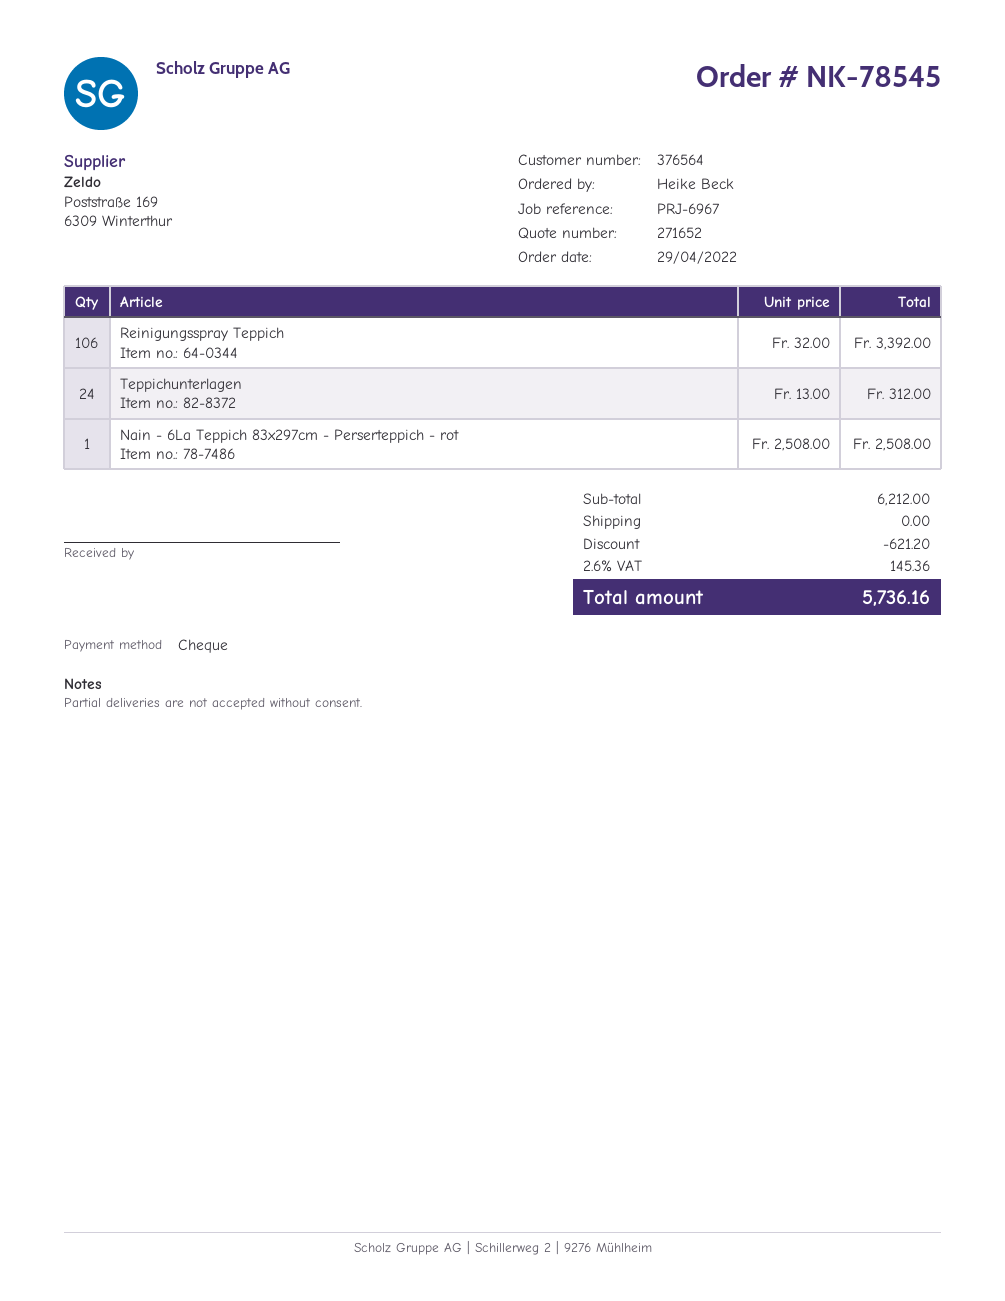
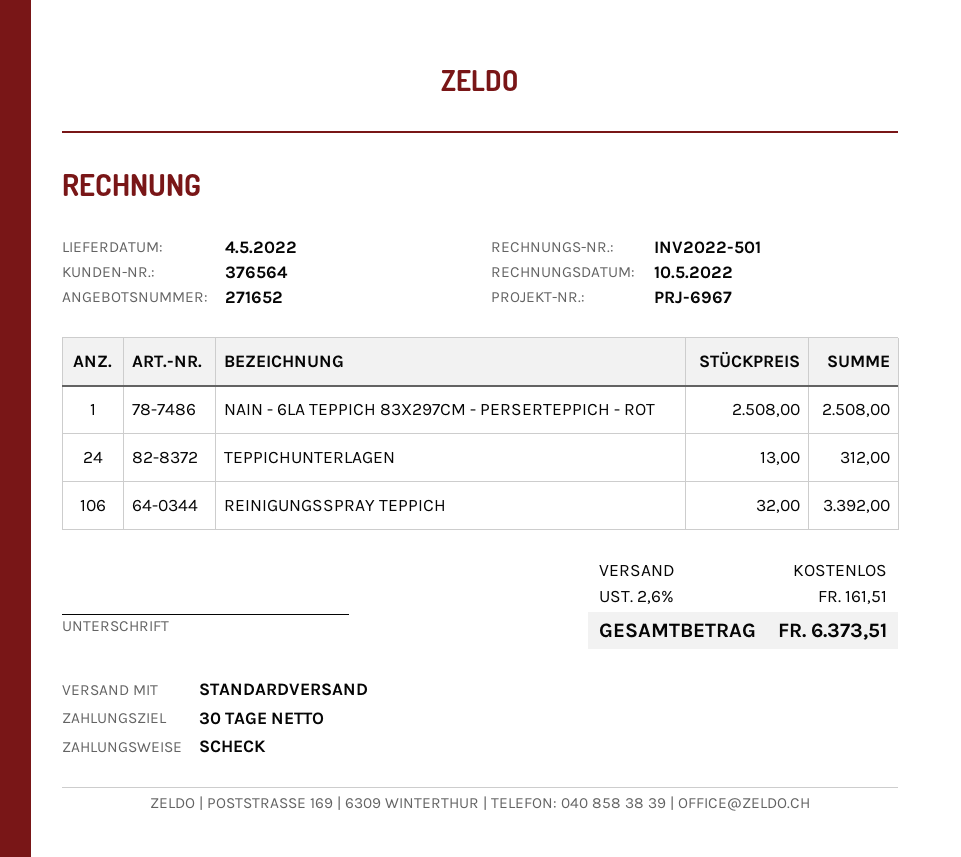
discount: 621.20 -> none
tax: 2.6% = 145.36 -> 2.6% = 161.51
total: 5736.16 -> 6373.51

